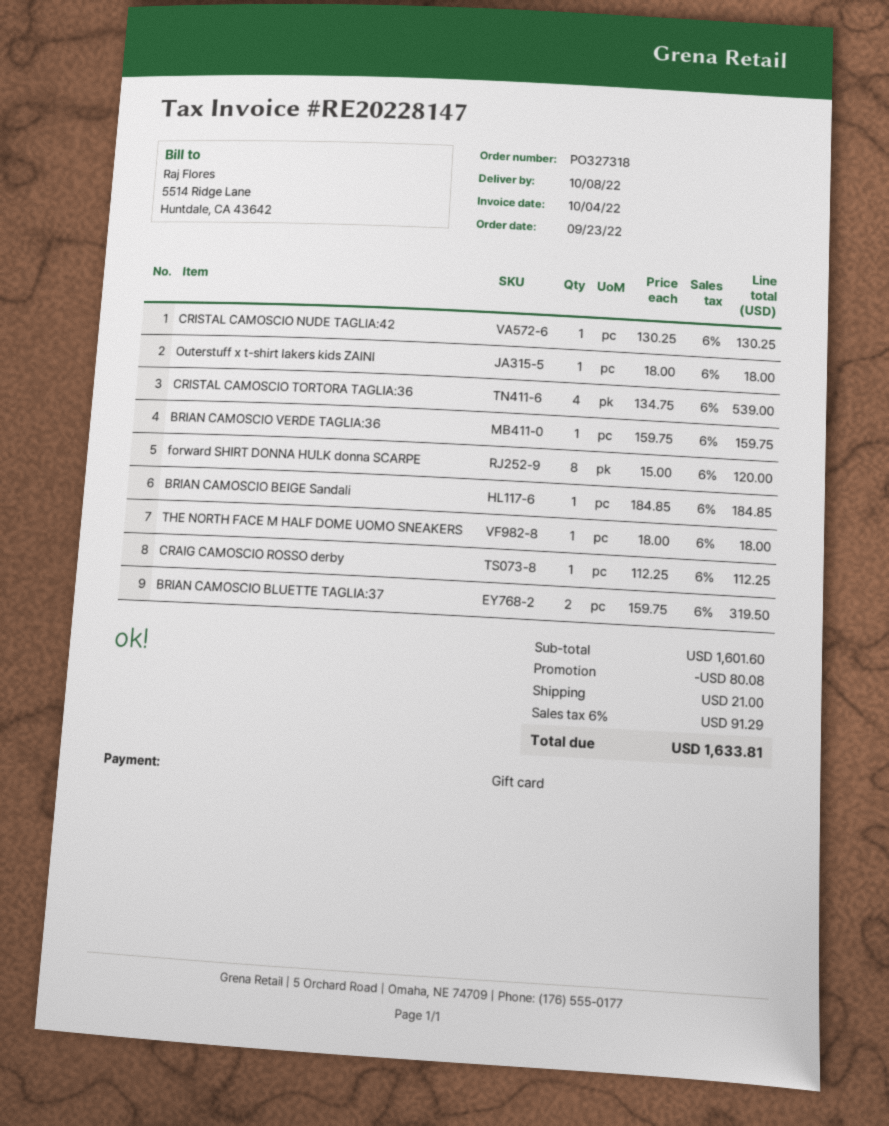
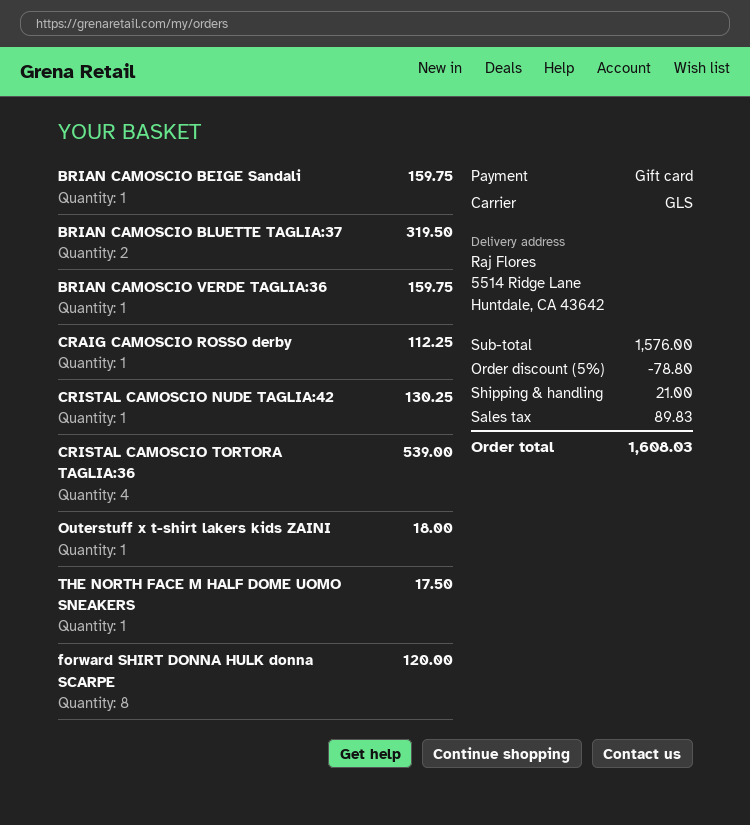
BRIAN CAMOSCIO BEIGE Sandali: 1 for 184.85 -> 1 for 159.75
THE NORTH FACE M HALF DOME UOMO SNEAKERS: 1 for 18.00 -> 1 for 17.50
subtotal: 1601.60 -> 1576.00
discount: 80.08 -> 78.80
tax: 91.29 -> 89.83
total: 1633.81 -> 1608.03

